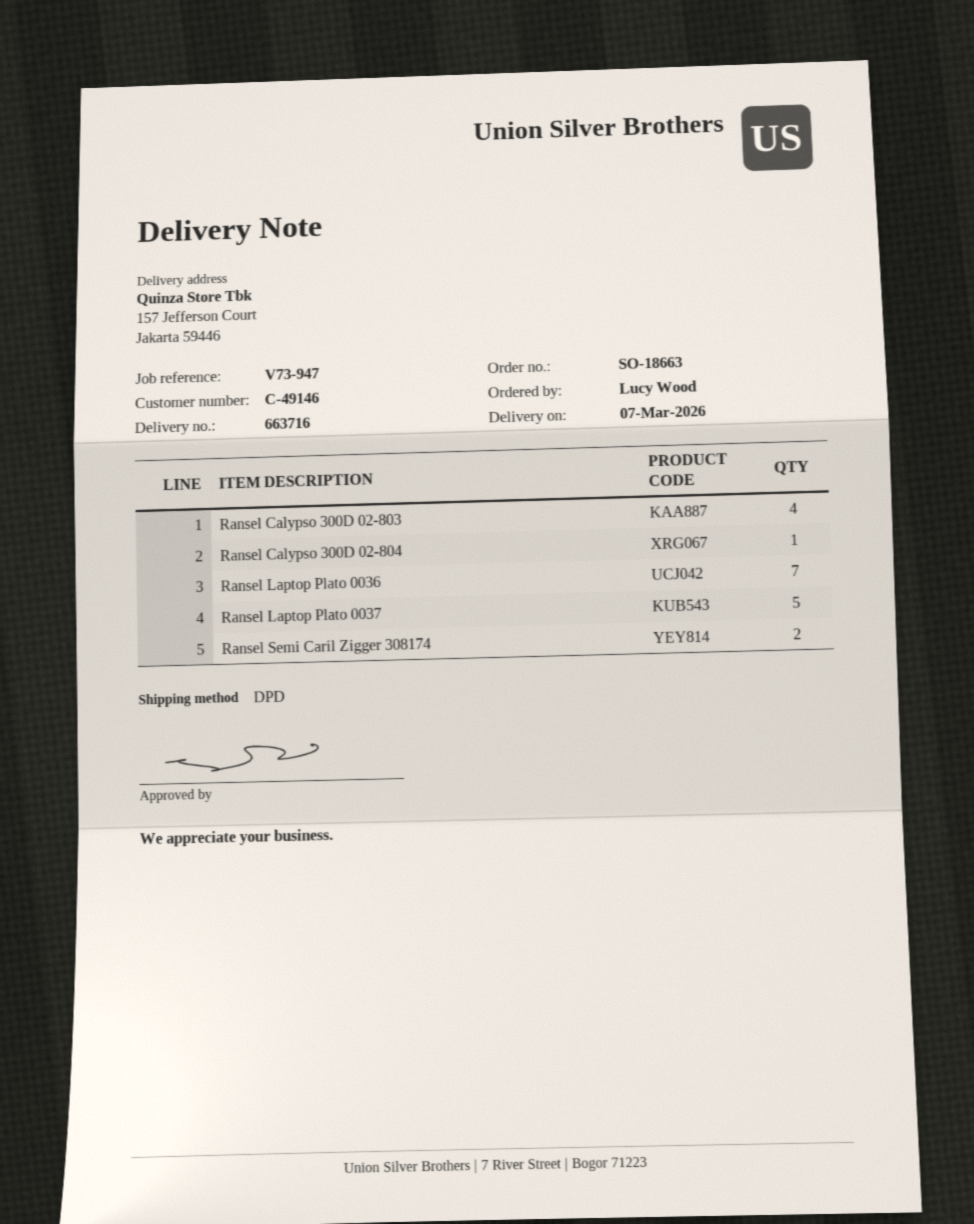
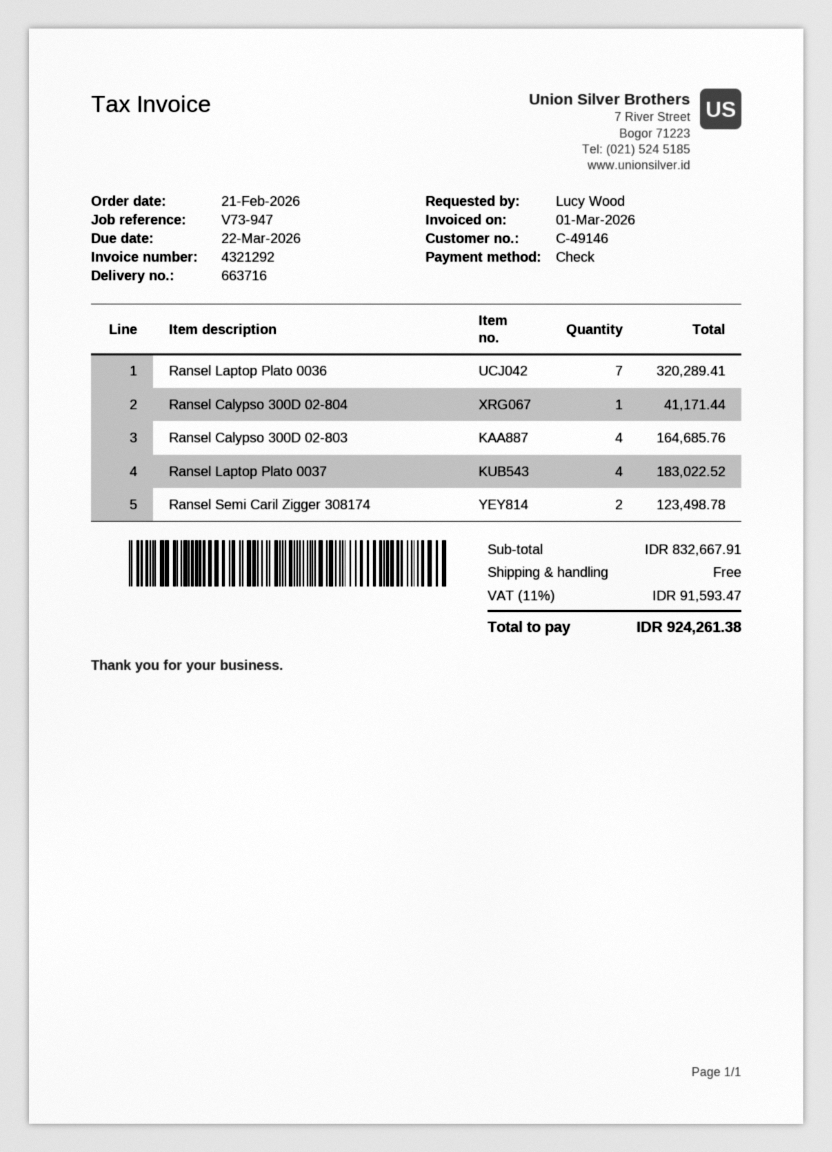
Ransel Laptop Plato 0037: 5 -> 4

